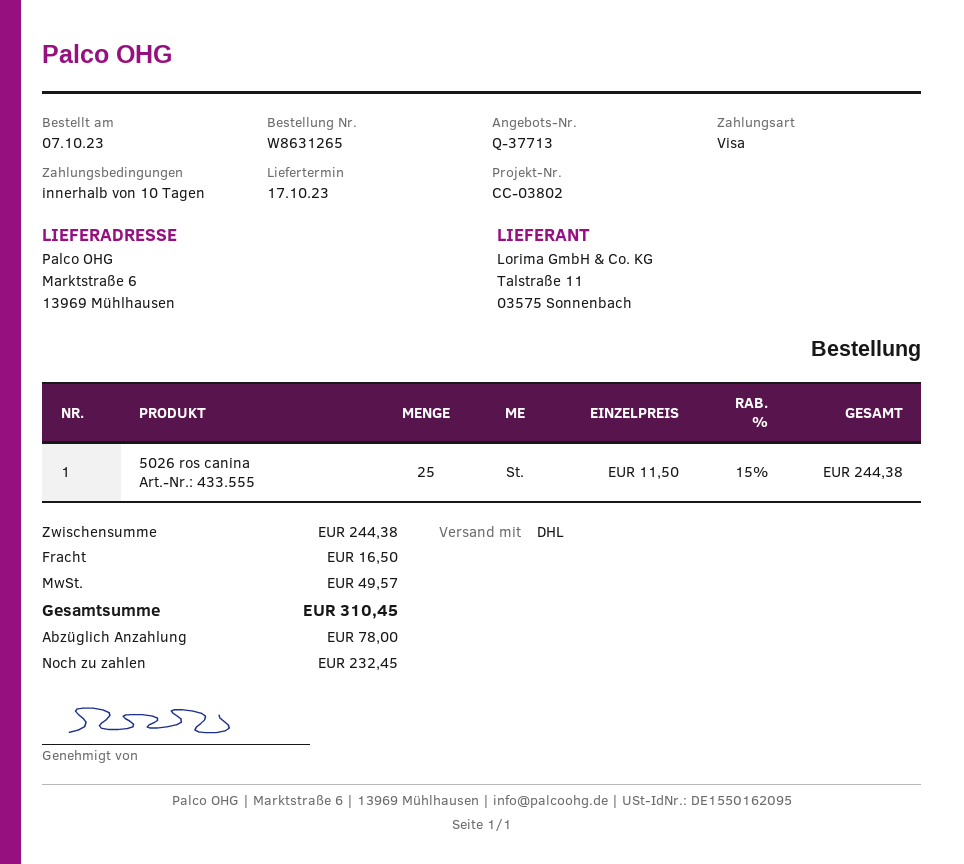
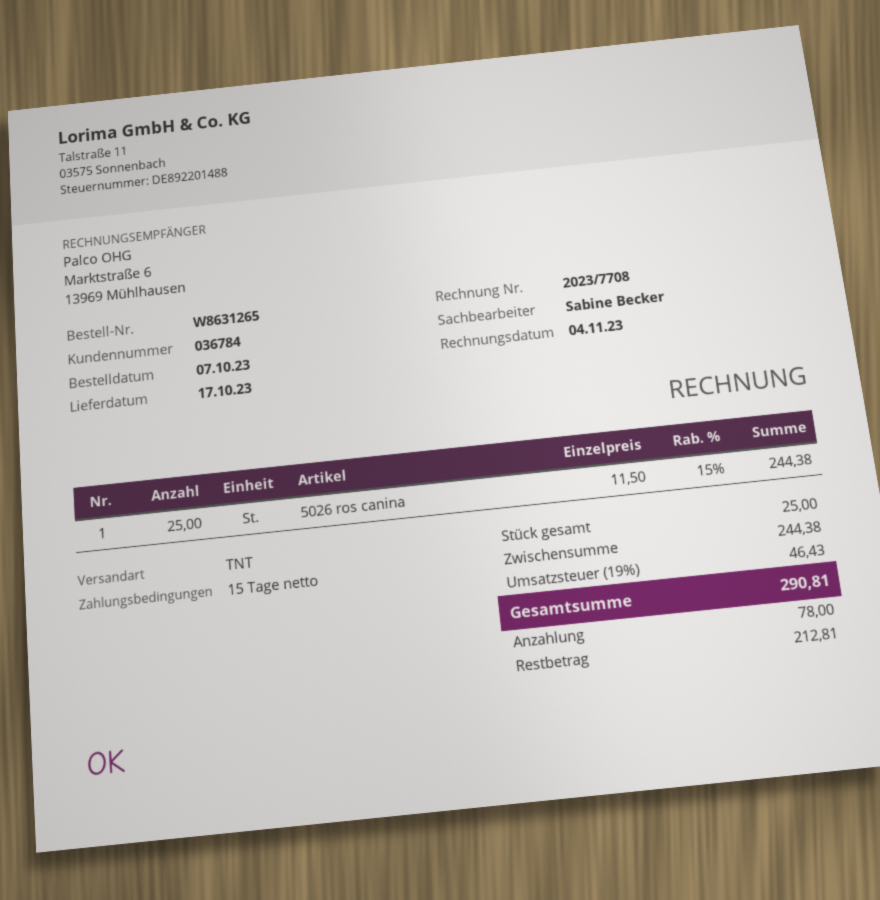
payment terms: 10 days -> 15 days
shipping method: DHL -> TNT
shipping: 16.50 -> none
tax: 49.57 -> 46.43
total: 310.45 -> 290.81
balance: 232.45 -> 212.81

